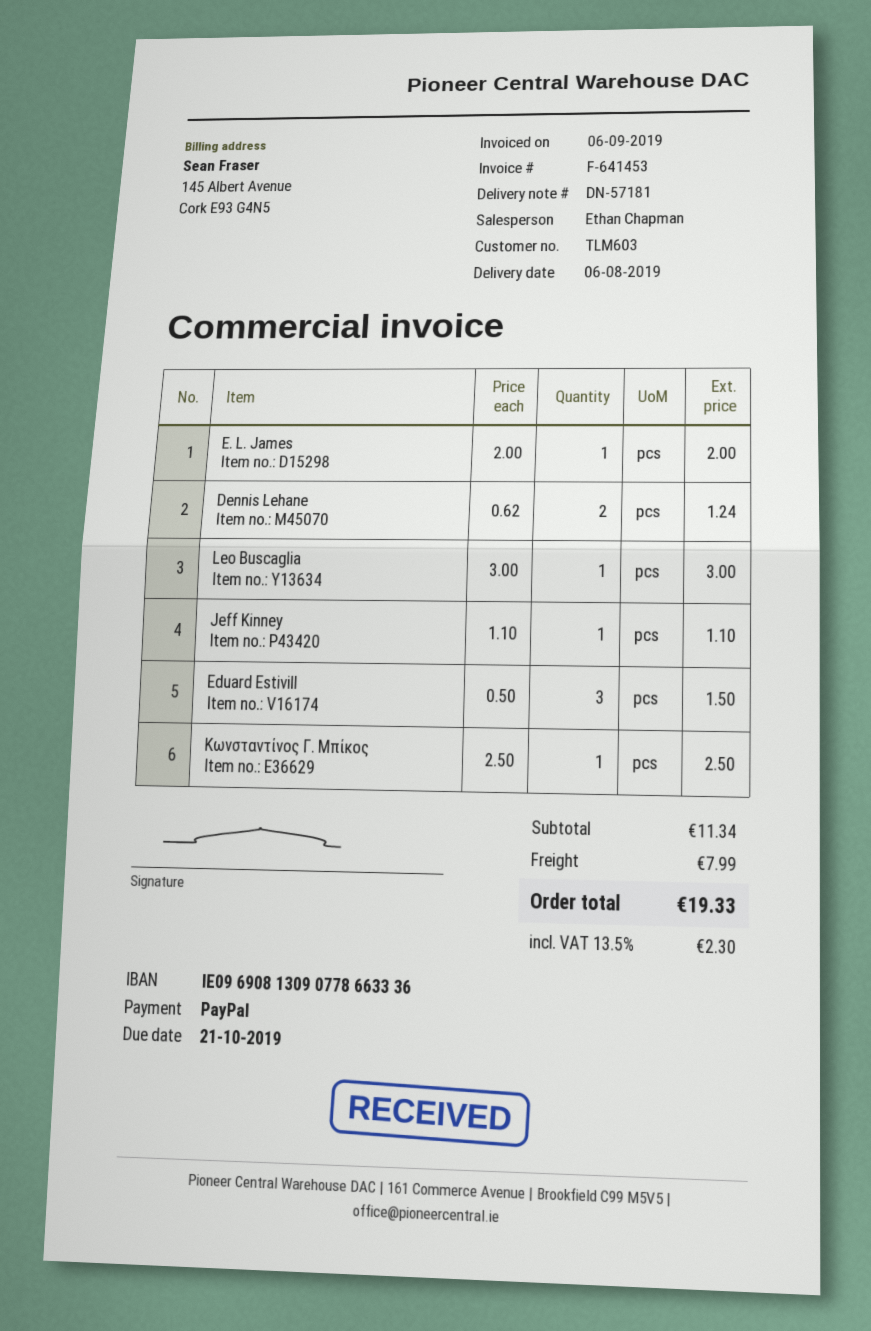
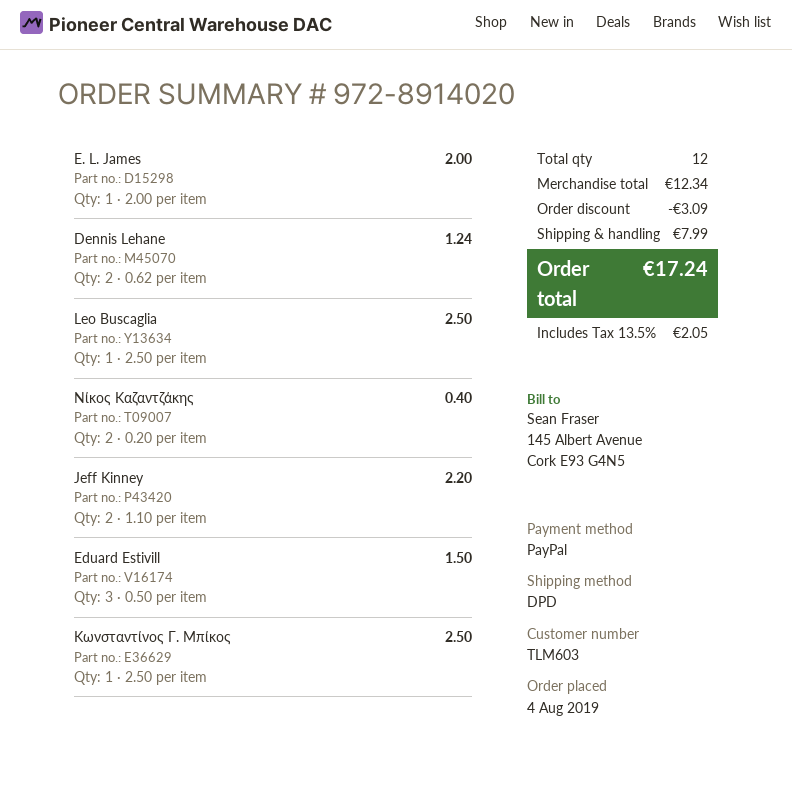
Leo Buscaglia: 1 x 3.00 = 3.00 -> 1 x 2.50 = 2.50
Jeff Kinney: 1 x 1.10 = 1.10 -> 2 x 1.10 = 2.20
Νίκος Καζαντζάκης: none -> 2 x 0.20 = 0.40
subtotal: 11.34 -> 12.34
discount: none -> 3.09
tax: 13.5% = 2.30 -> 13.5% = 2.05
total: 19.33 -> 17.24

